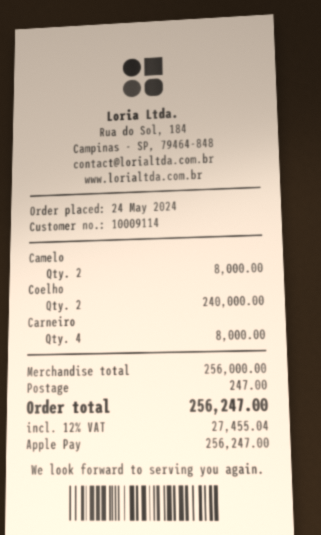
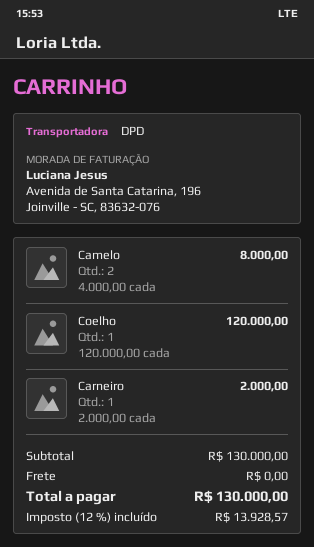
Coelho: 2 for 240000.00 -> 1 for 120000.00
Carneiro: 4 for 8000.00 -> 1 for 2000.00
subtotal: 256000.00 -> 130000.00
shipping: 247.00 -> 0.00
tax: 12% = 27455.04 -> 12% = 13928.57
total: 256247.00 -> 130000.00

